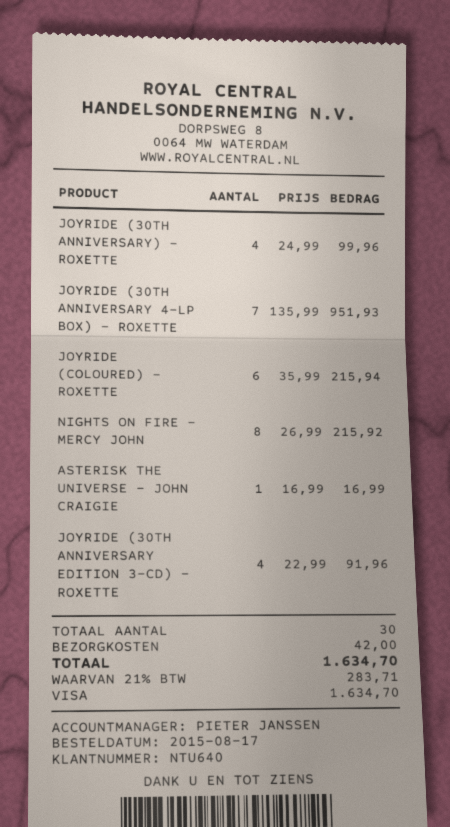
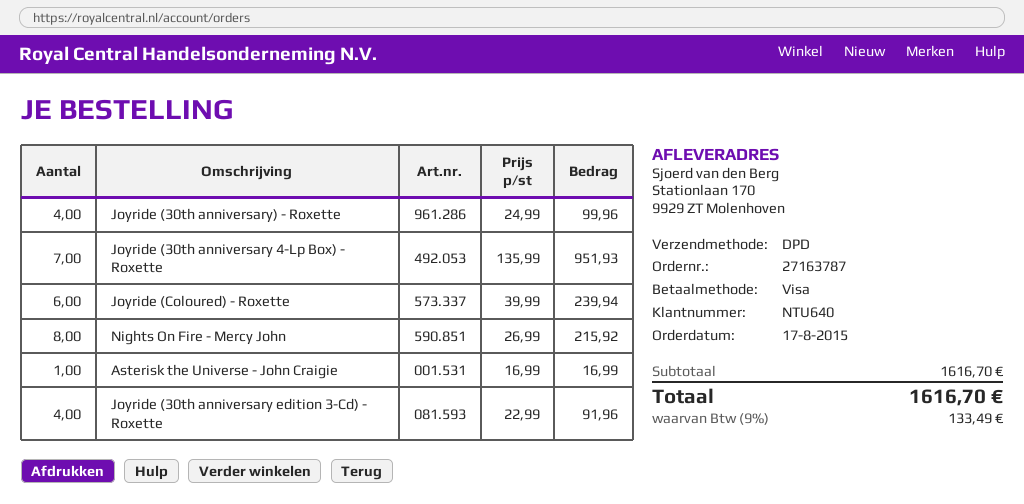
JOYRIDE (COLOURED) - ROXETTE: 6 x 35.99 = 215.94 -> 6 x 39.99 = 239.94
shipping: 42.00 -> none
tax: 21% = 283.71 -> 9% = 133.49
total: 1634.70 -> 1616.70

